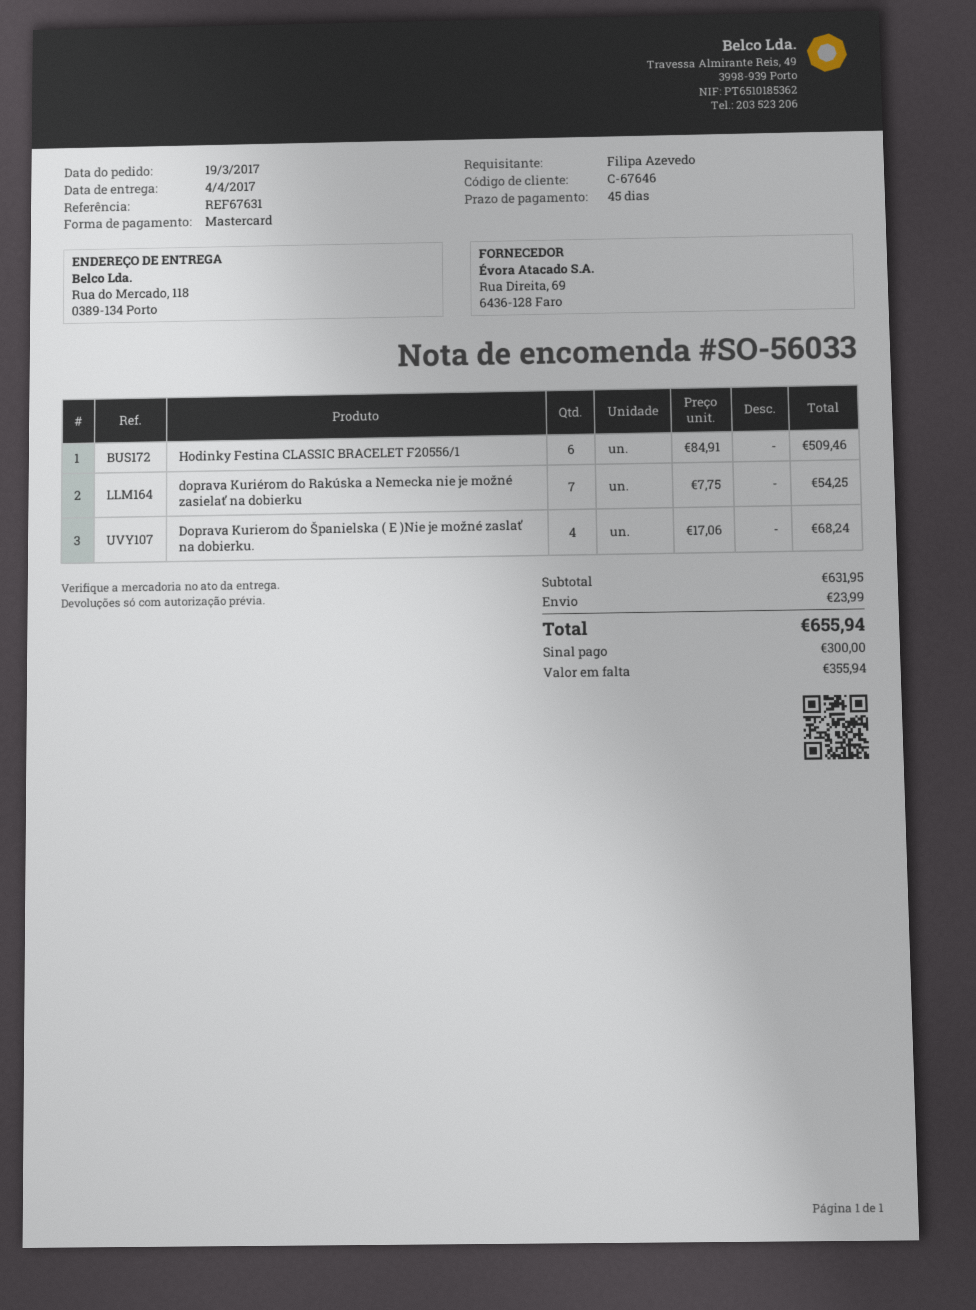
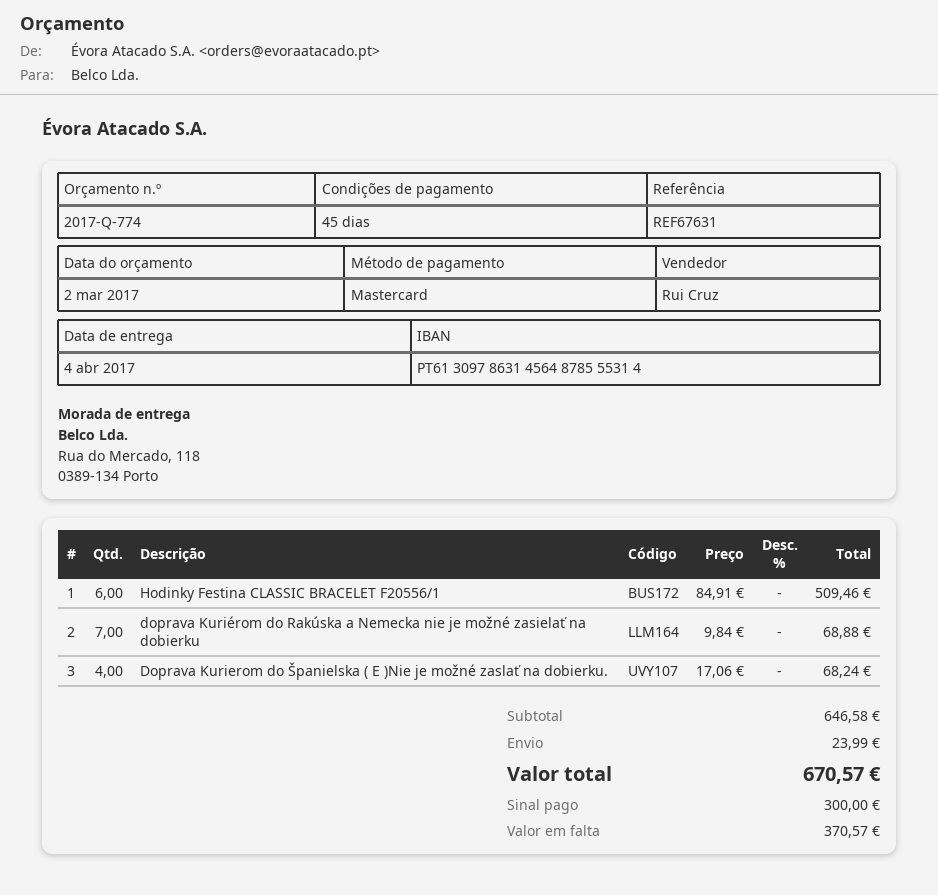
doprava Kuriérom do Rakúska a Nemecka nie je možné zasielať na dobierku: 7 x 7.75 = 54.25 -> 7 x 9.84 = 68.88
subtotal: 631.95 -> 646.58
total: 655.94 -> 670.57
balance: 355.94 -> 370.57

